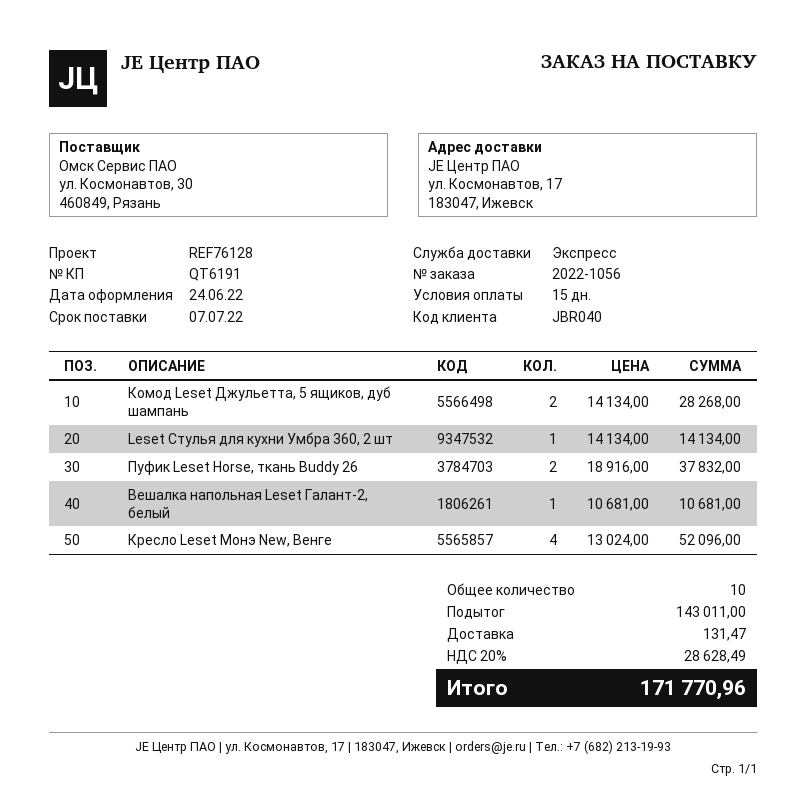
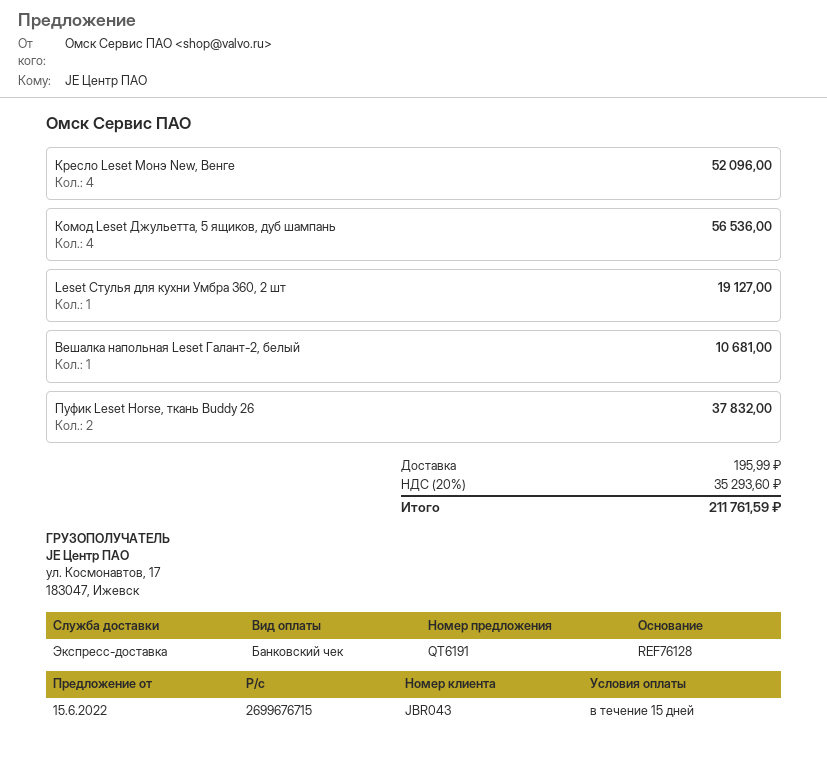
customer number: JBR040 -> JBR043
Комод Leset Джульетта, 5 ящиков, дуб шампань: 2 for 28268.00 -> 4 for 56536.00
Leset Стулья для кухни Умбра 360, 2 шт: 1 for 14134.00 -> 1 for 19127.00
shipping: 131.47 -> 195.99
tax: 20% = 28628.49 -> 20% = 35293.60
total: 171770.96 -> 211761.59

